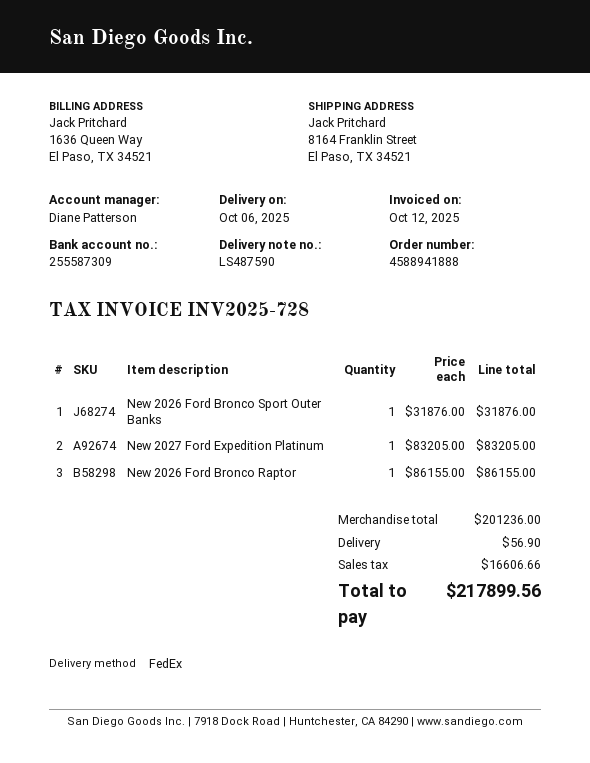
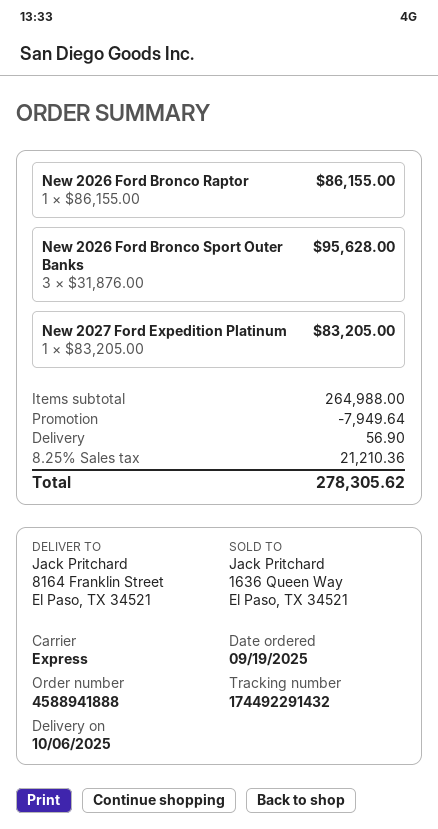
shipping method: FedEx -> express
New 2026 Ford Bronco Sport Outer Banks: 1 x 31876.00 = 31876.00 -> 3 x 31876.00 = 95628.00
subtotal: 201236.00 -> 264988.00
discount: none -> 7949.64
tax: 16606.66 -> 21210.36
total: 217899.56 -> 278305.62

